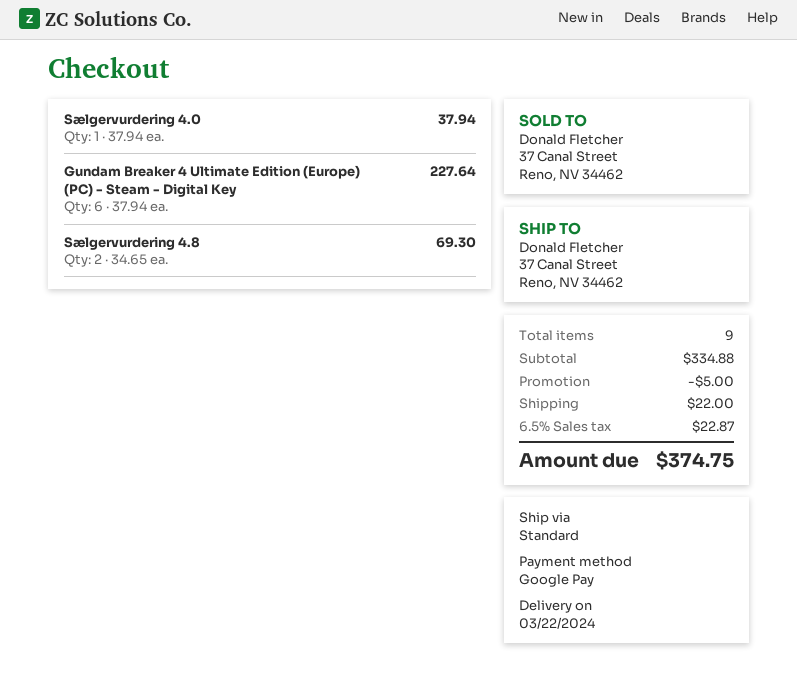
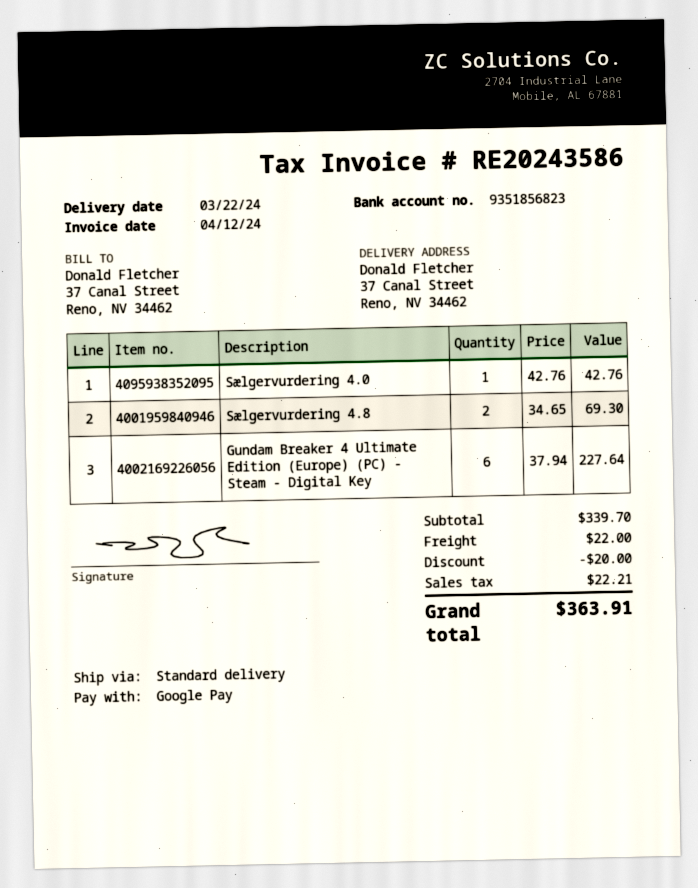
Sælgervurdering 4.0: 1 x 37.94 = 37.94 -> 1 x 42.76 = 42.76
subtotal: 334.88 -> 339.70
discount: 5.00 -> 20.00
tax: 22.87 -> 22.21
total: 374.75 -> 363.91

